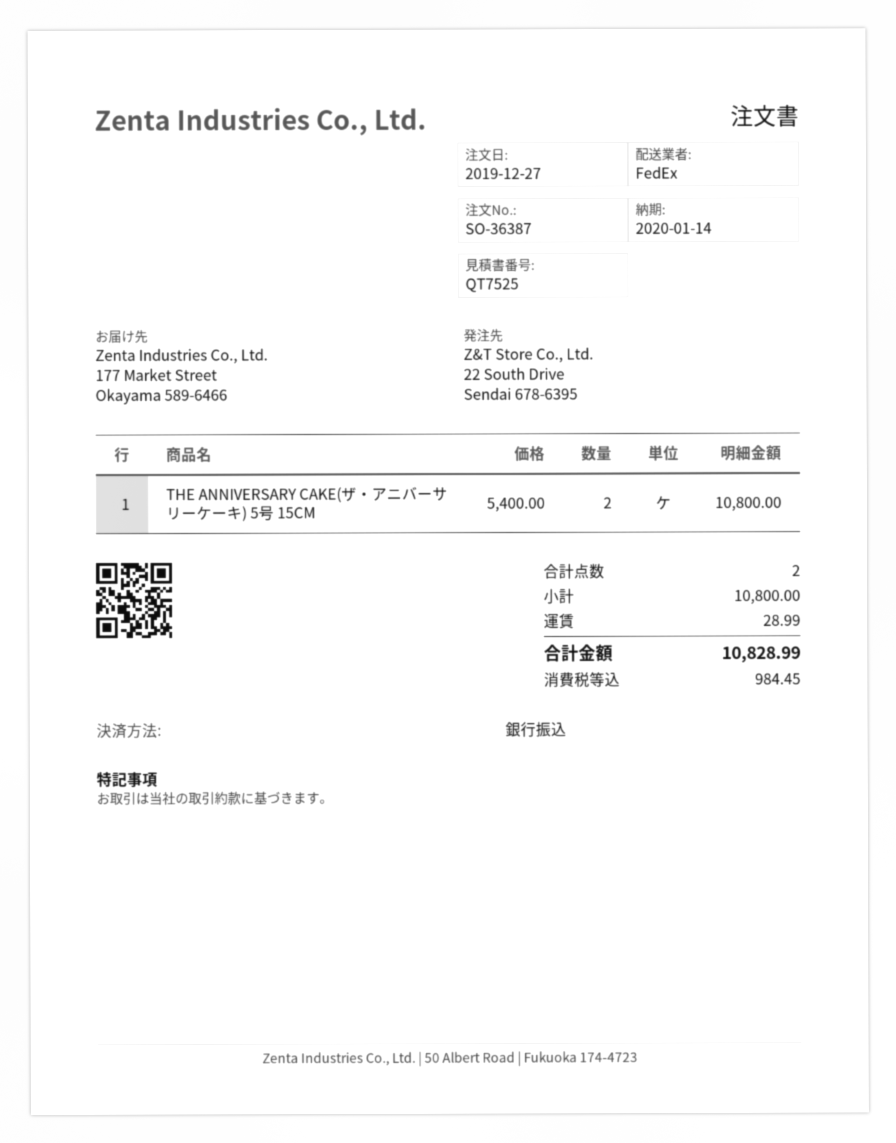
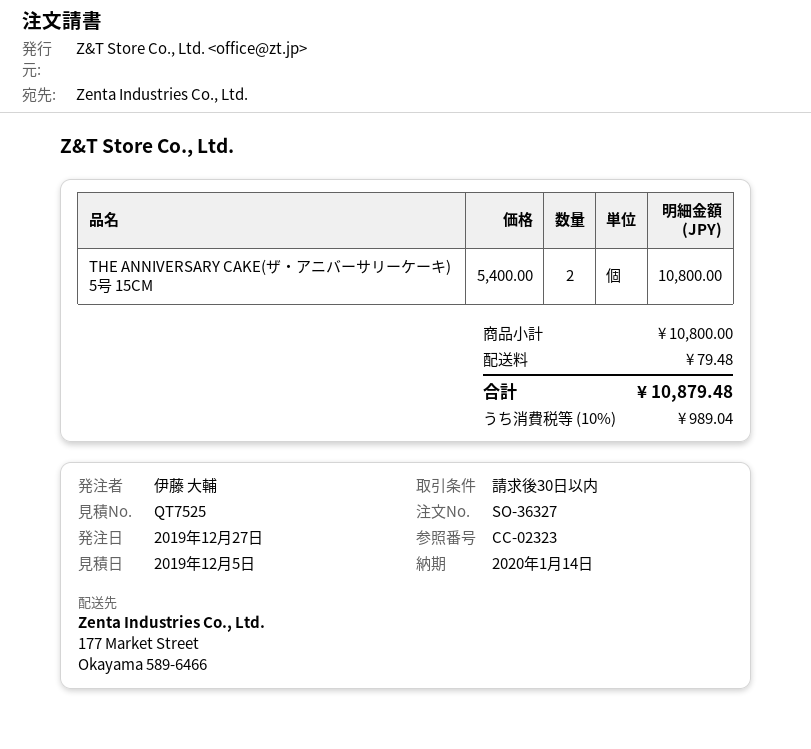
order number: SO-36387 -> SO-36327
shipping: 28.99 -> 79.48
tax: 984.45 -> 989.04
total: 10828.99 -> 10879.48

